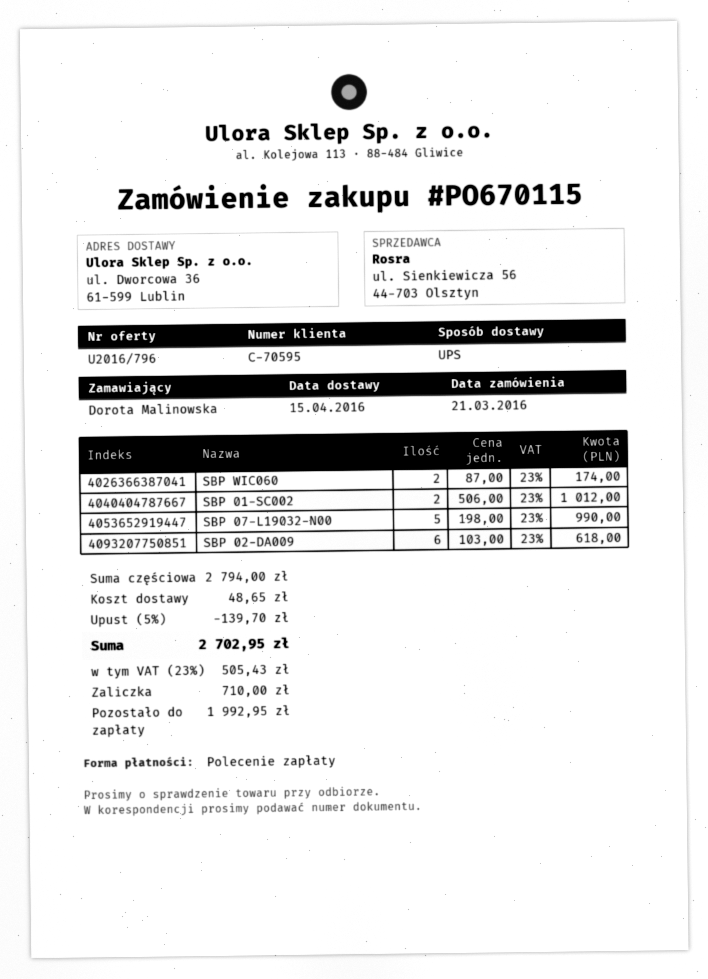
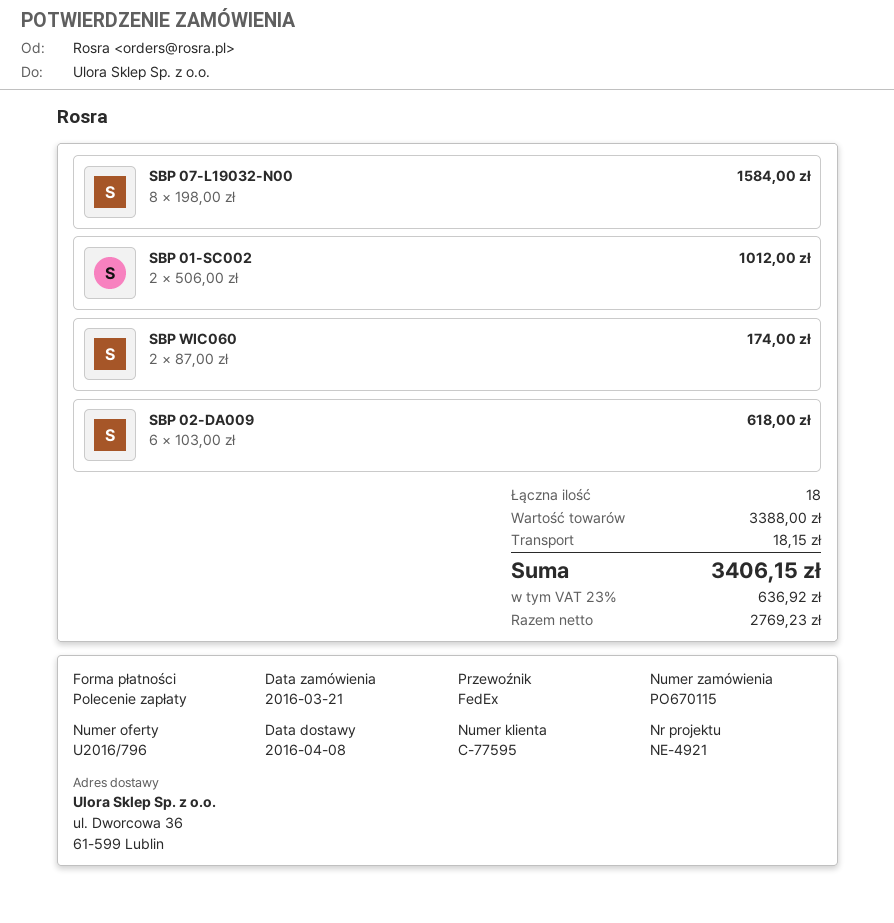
delivery date: 2016-04-15 -> 2016-04-08
customer number: C-70595 -> C-77595
shipping method: UPS -> FedEx
SBP 07-L19032-N00: 5 x 198.00 = 990.00 -> 8 x 198.00 = 1584.00
subtotal: 2794.00 -> 3388.00
discount: 5% = 139.70 -> none
shipping: 48.65 -> 18.15
tax: 23% = 505.43 -> 23% = 636.92
total: 2702.95 -> 3406.15

